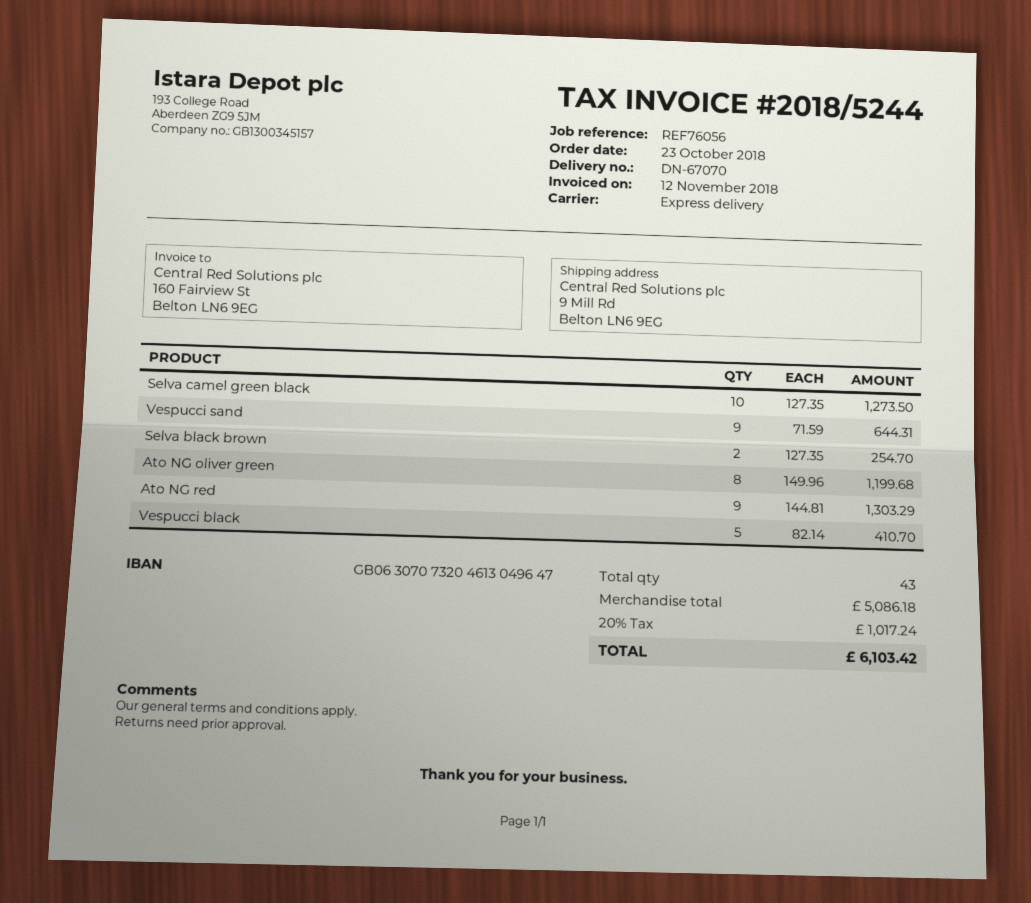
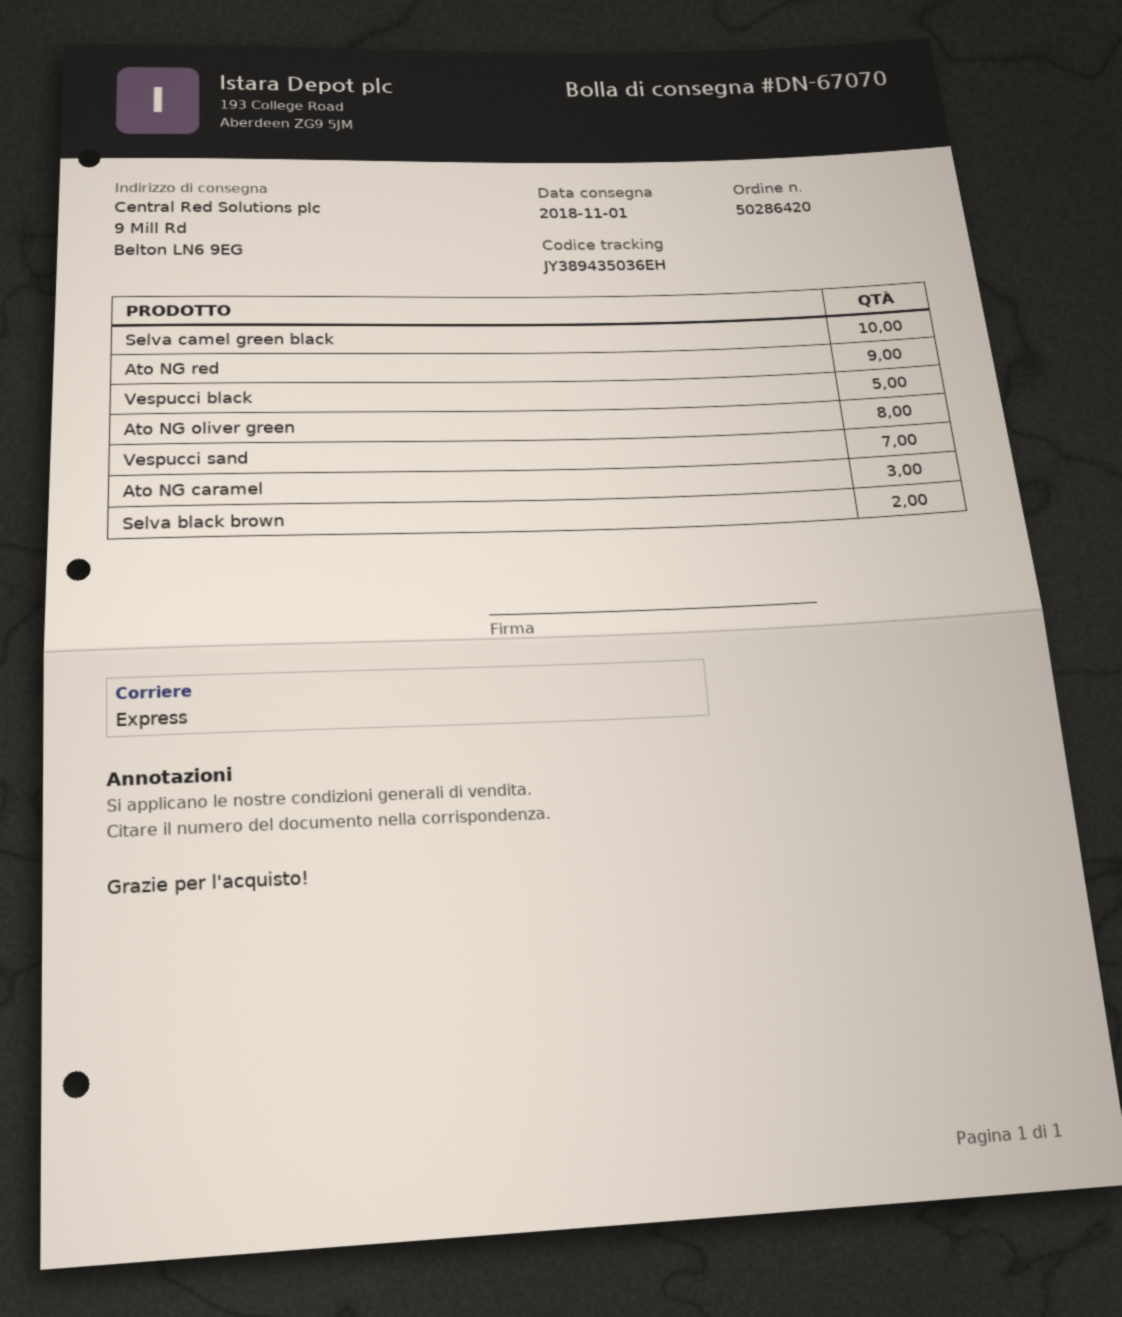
Vespucci sand: 9 -> 7
Ato NG caramel: none -> 3

